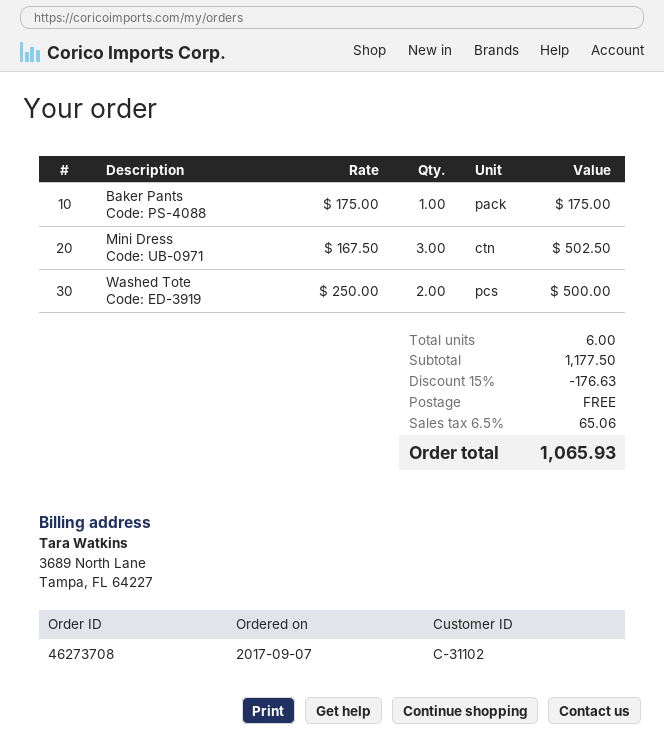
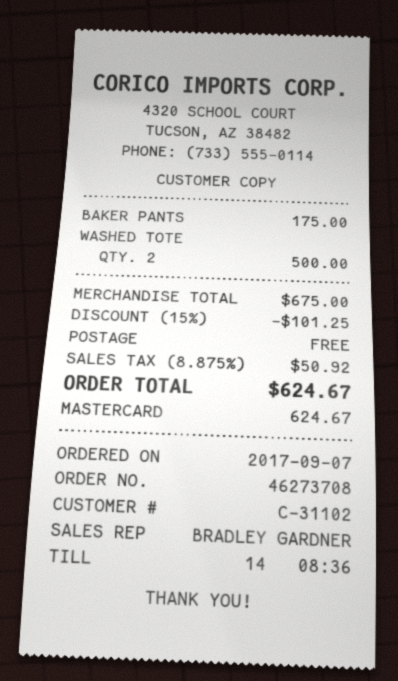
Mini Dress: 3 for 502.50 -> none
subtotal: 1177.50 -> 675.00
discount: 15% = 176.63 -> 15% = 101.25
tax: 6.5% = 65.06 -> 8.875% = 50.92
total: 1065.93 -> 624.67

